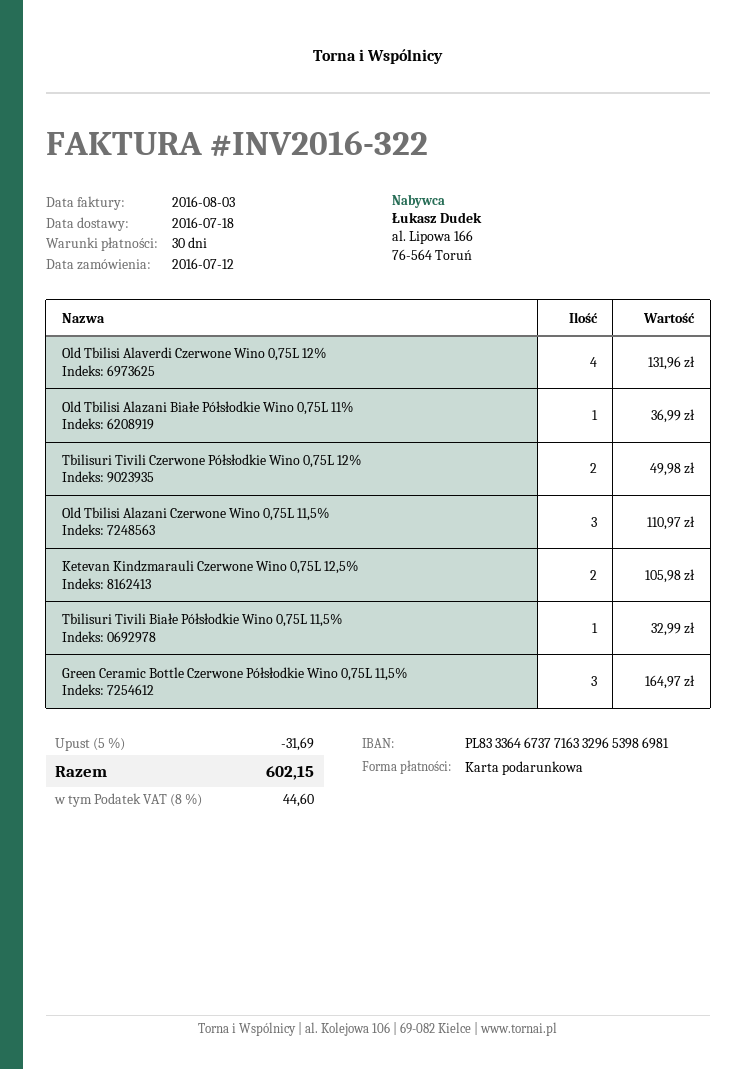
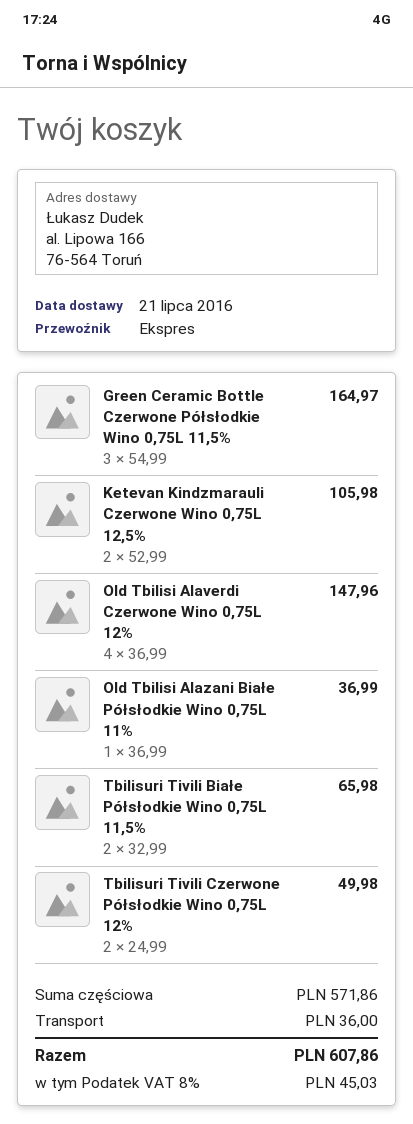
delivery date: 2016-07-18 -> 2016-07-21
Old Tbilisi Alaverdi Czerwone Wino 0,75L 12%: 4 for 131.96 -> 4 for 147.96
Old Tbilisi Alazani Czerwone Wino 0,75L 11,5%: 3 for 110.97 -> none
Tbilisuri Tivili Białe Półsłodkie Wino 0,75L 11,5%: 1 for 32.99 -> 2 for 65.98
discount: 5% = 31.69 -> none
shipping: none -> 36.00
tax: 8% = 44.60 -> 8% = 45.03
total: 602.15 -> 607.86

